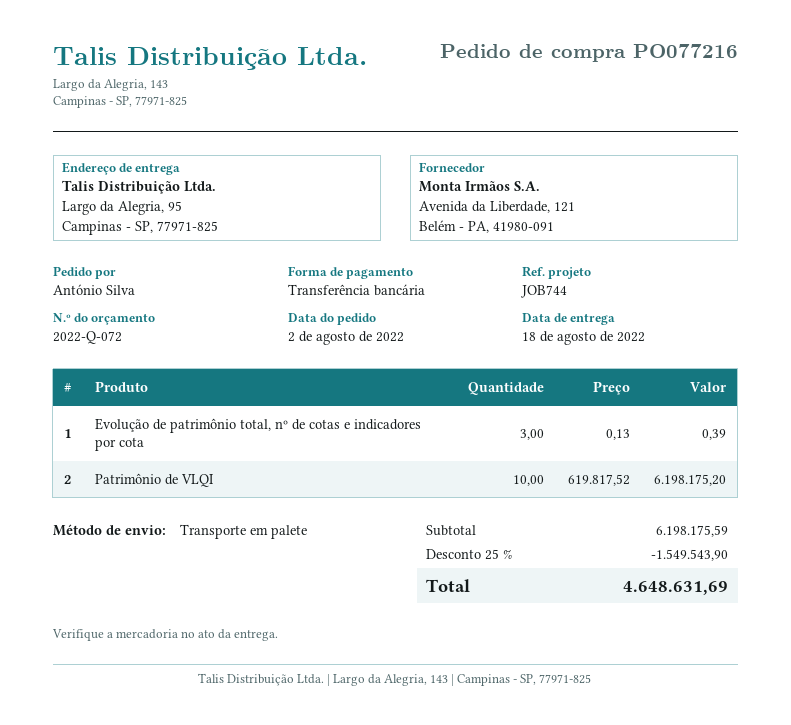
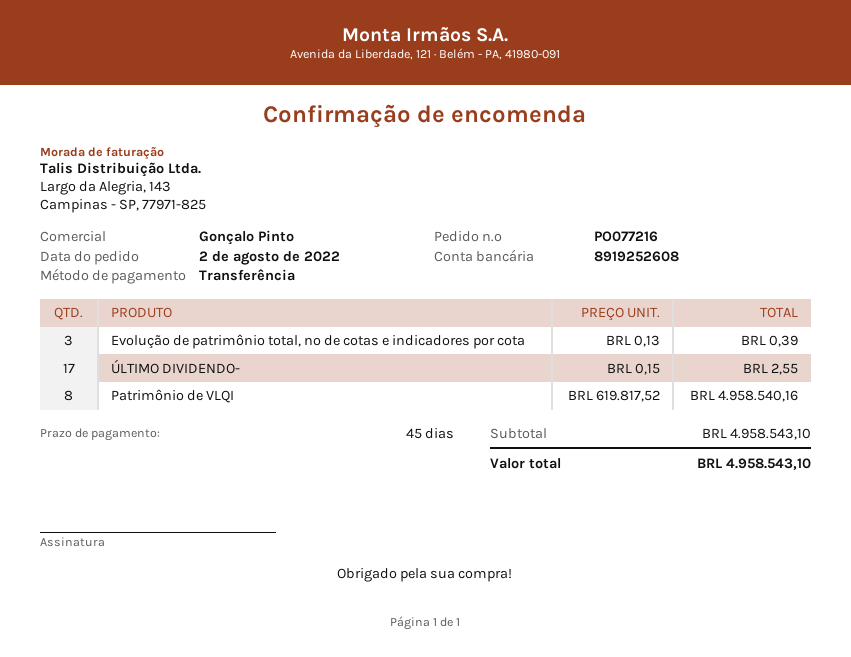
Patrimônio de VLQI: 10 x 619817.52 = 6198175.20 -> 8 x 619817.52 = 4958540.16
ÚLTIMO DIVIDENDO-: none -> 17 x 0.15 = 2.55
subtotal: 6198175.59 -> 4958543.10
discount: 25% = 1549543.90 -> none
total: 4648631.69 -> 4958543.10

